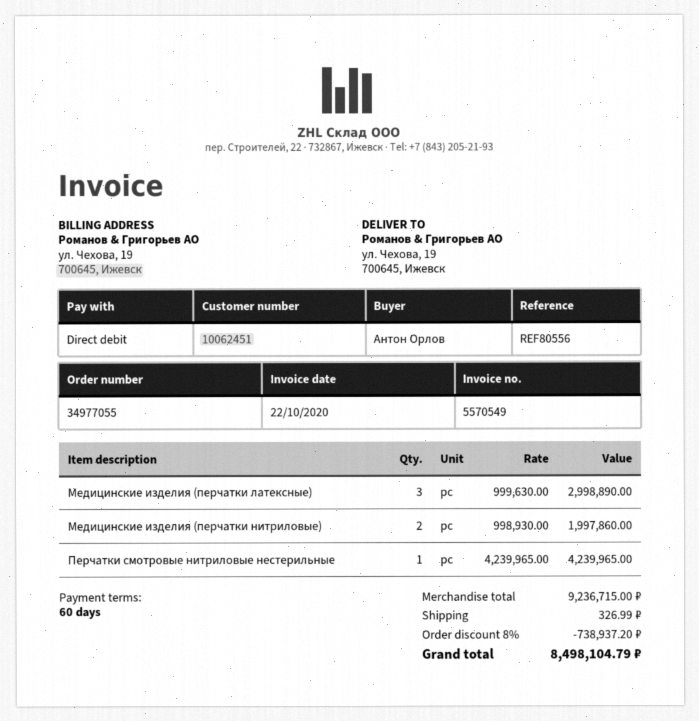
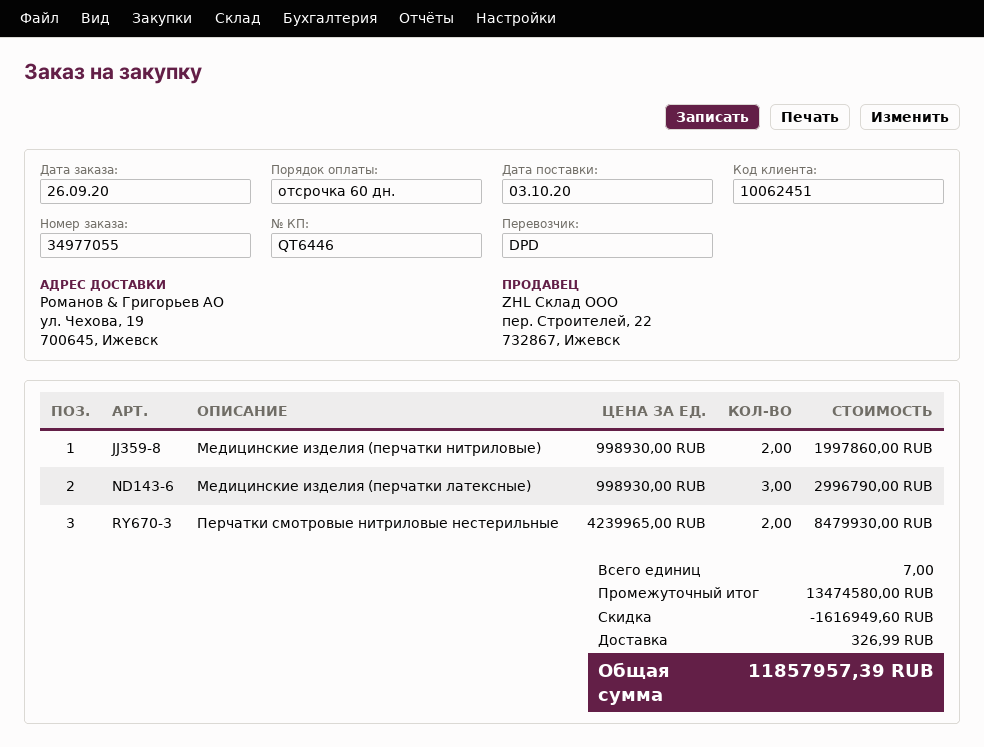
Медицинские изделия (перчатки латексные): 3 x 999630.00 = 2998890.00 -> 3 x 998930.00 = 2996790.00
Перчатки смотровые нитриловые нестерильные: 1 x 4239965.00 = 4239965.00 -> 2 x 4239965.00 = 8479930.00
subtotal: 9236715.00 -> 13474580.00
discount: 738937.20 -> 1616949.60
total: 8498104.79 -> 11857957.39

